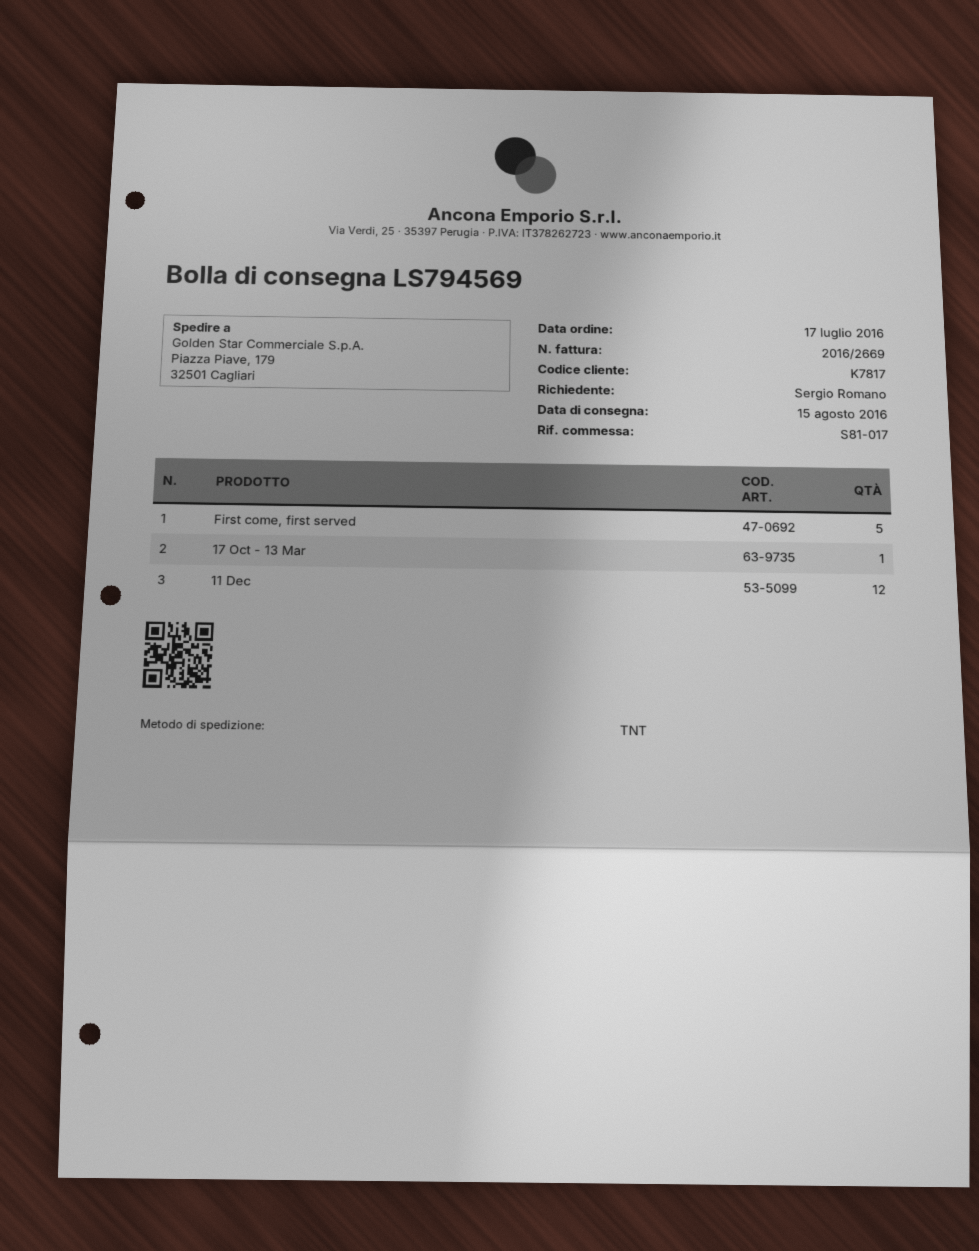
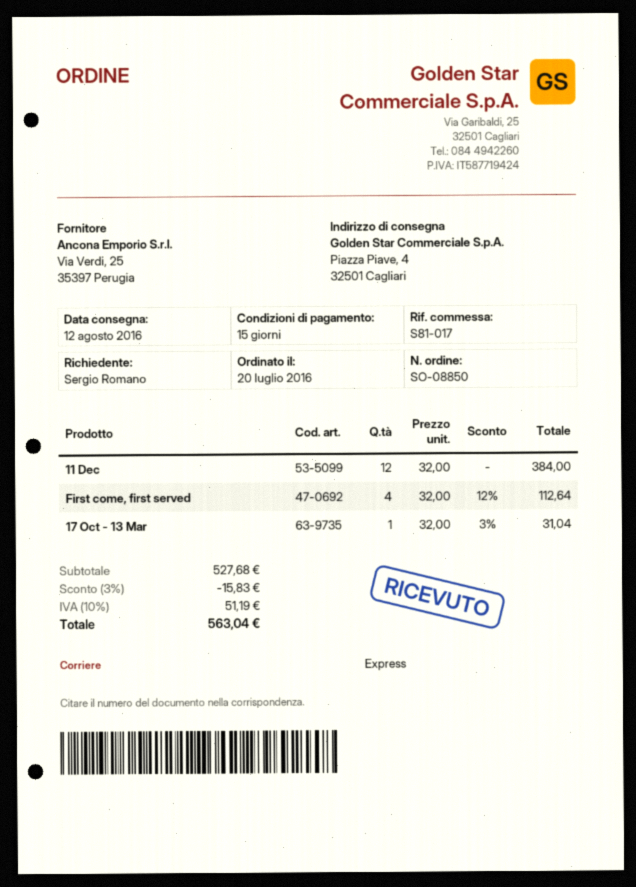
order date: 2016-07-17 -> 2016-07-20
delivery date: 2016-08-15 -> 2016-08-12
shipping method: TNT -> express
ship to: Piazza Piave, 179, 32501 Cagliari -> Piazza Piave, 4, 32501 Cagliari
First come, first served: 5 -> 4

